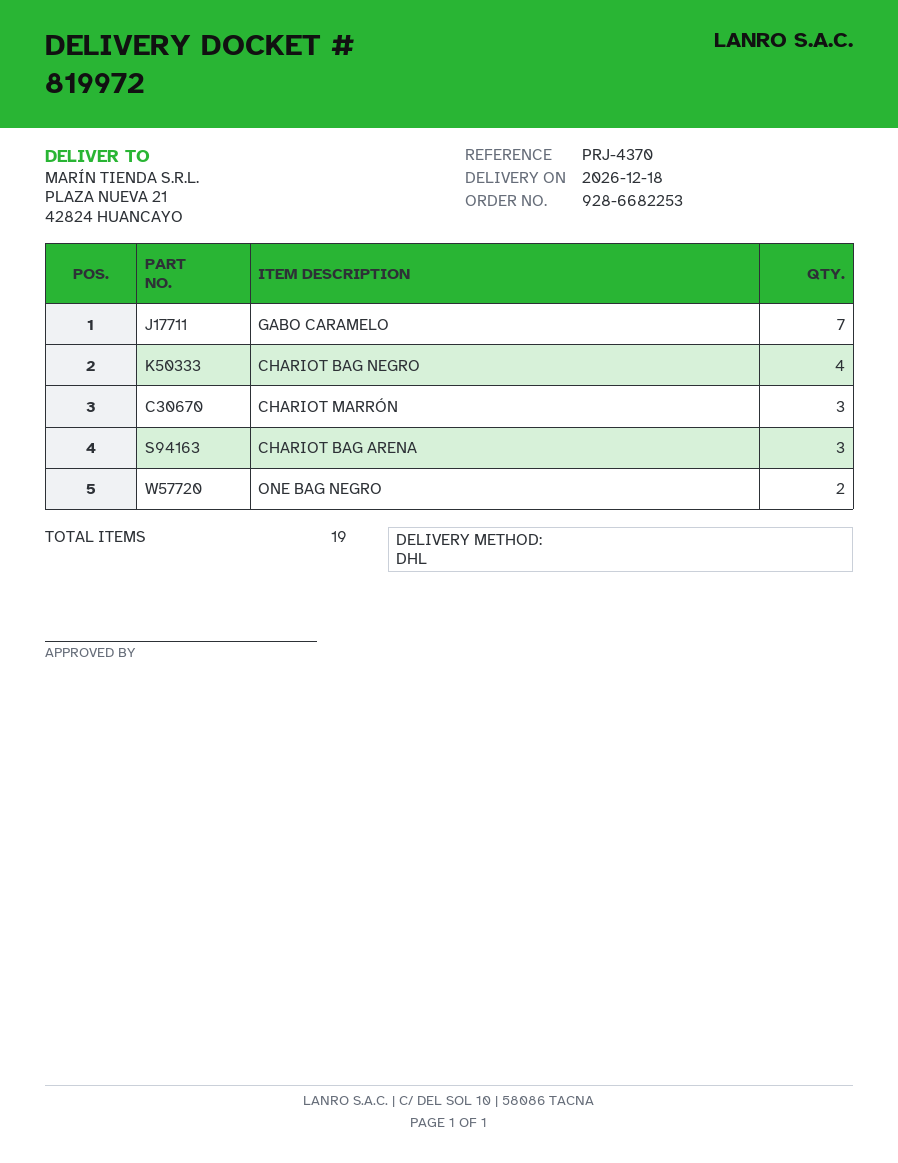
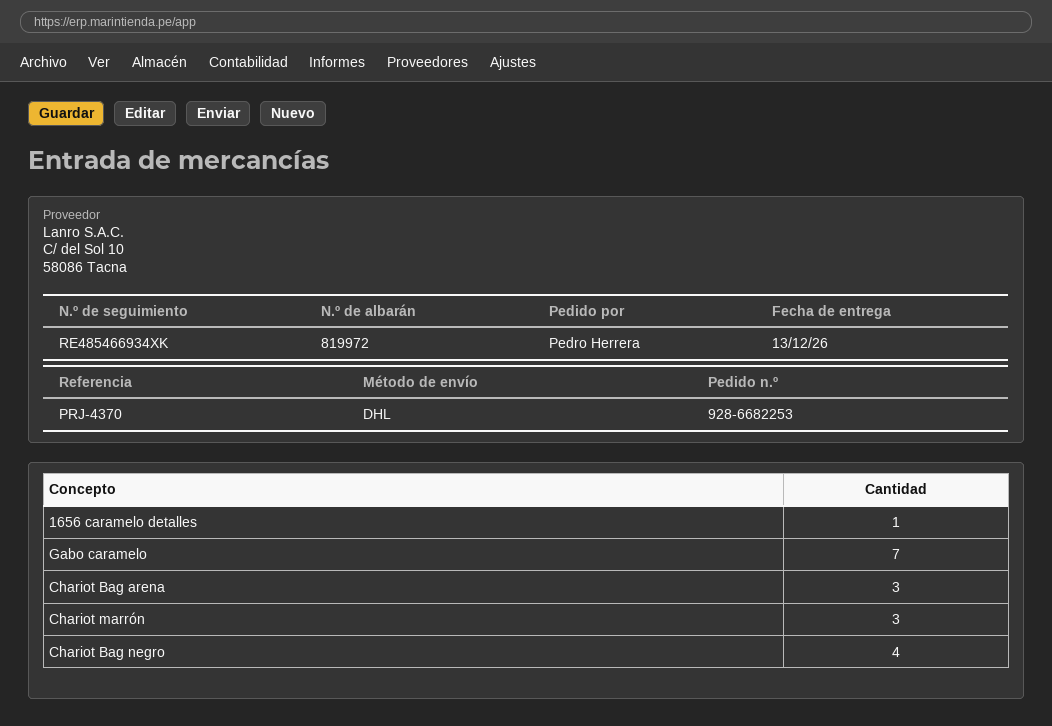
delivery date: 2026-12-18 -> 2026-12-13
ONE BAG NEGRO: 2 -> none
1656 caramelo detalles: none -> 1

